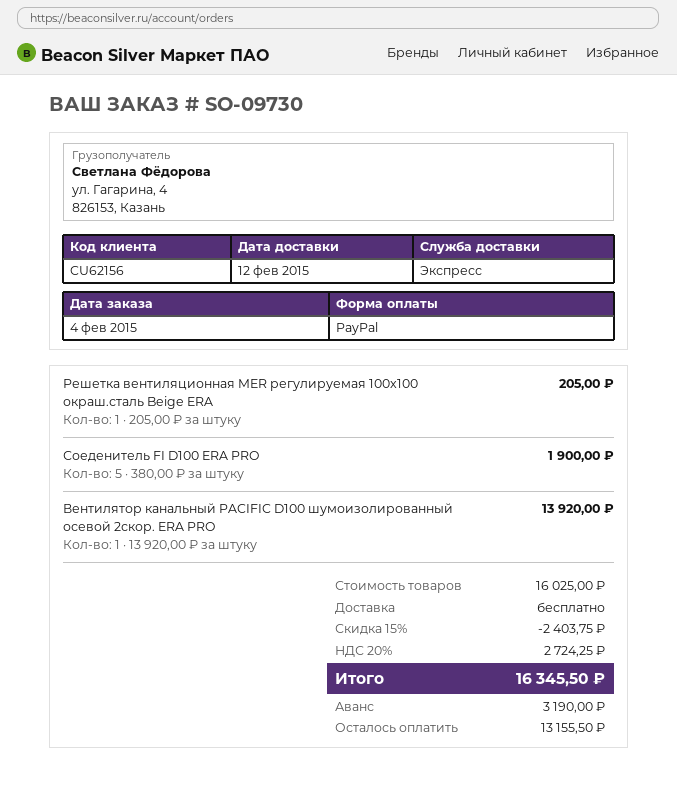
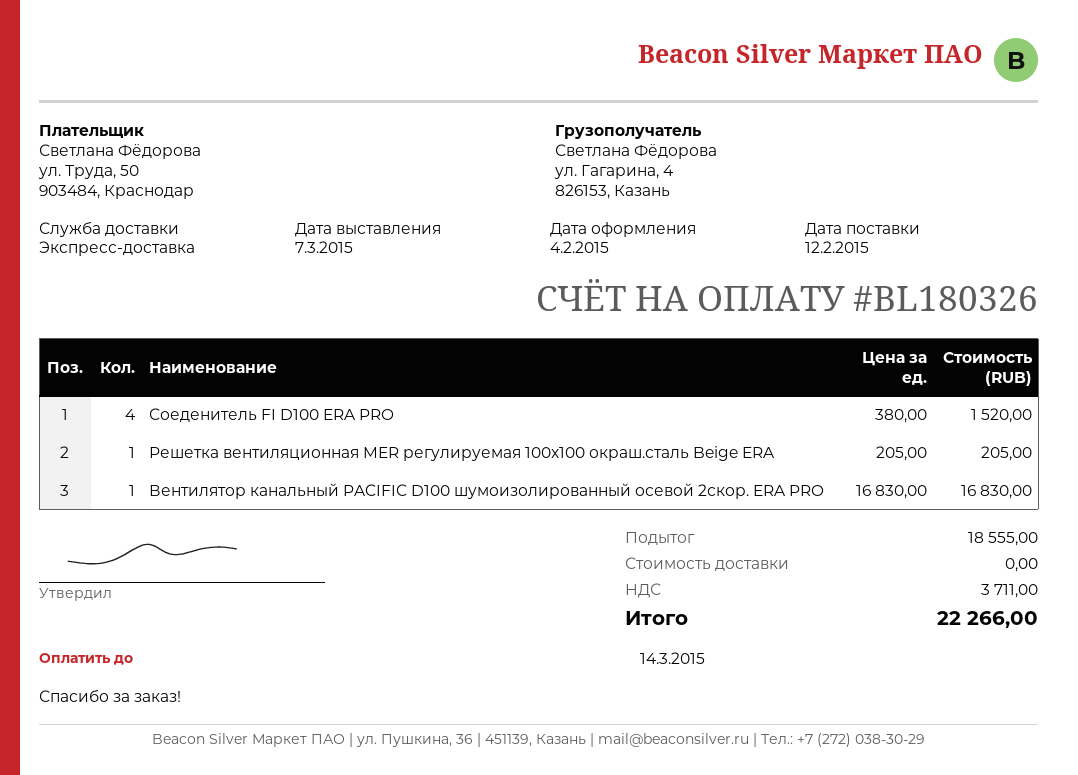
Соеденитель FI D100 ERA PRO: 5 x 380.00 = 1900.00 -> 4 x 380.00 = 1520.00
Вентилятор канальный PACIFIC D100 шумоизолированный осевой 2скор. ERA PRO: 1 x 13920.00 = 13920.00 -> 1 x 16830.00 = 16830.00
subtotal: 16025.00 -> 18555.00
discount: 15% = 2403.75 -> none
tax: 2724.25 -> 3711.00
total: 16345.50 -> 22266.00

